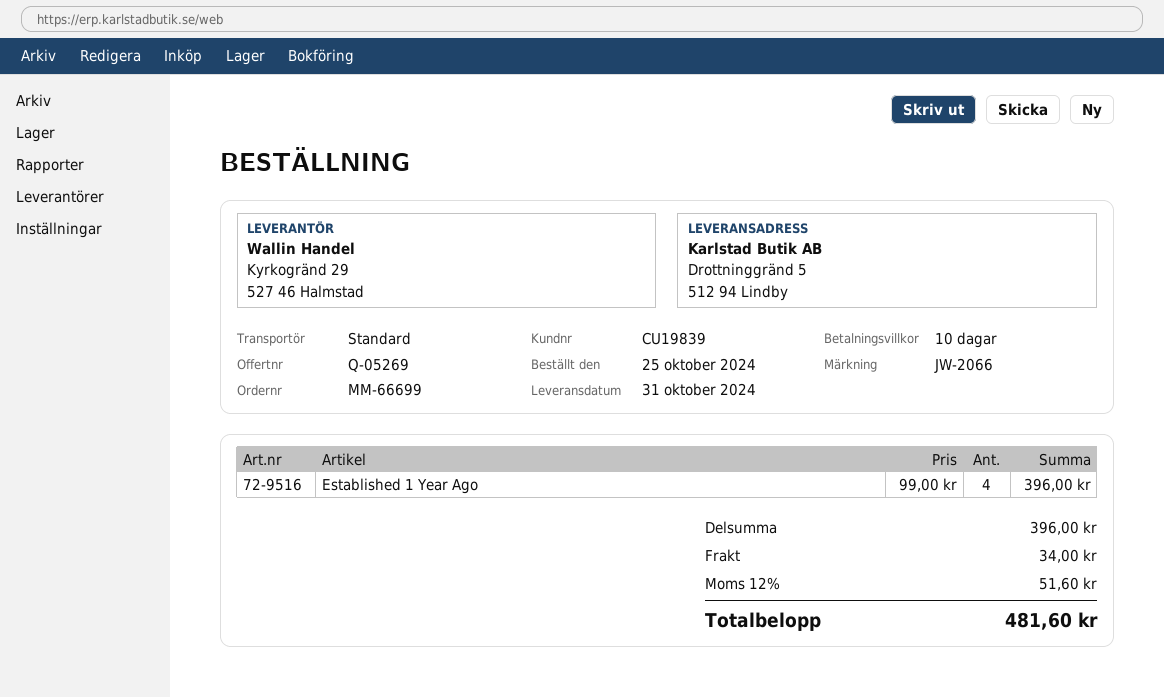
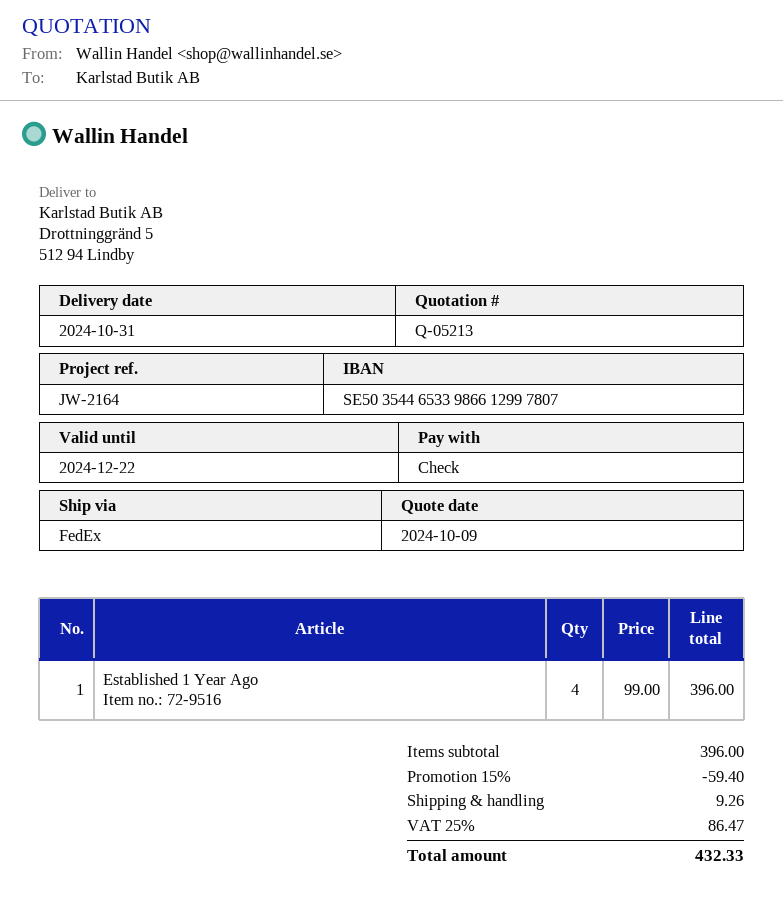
quote number: Q-05269 -> Q-05213
reference: JW-2066 -> JW-2164
shipping method: standard -> FedEx
discount: none -> 15% = 59.40
shipping: 34.00 -> 9.26
tax: 12% = 51.60 -> 25% = 86.47
total: 481.60 -> 432.33

